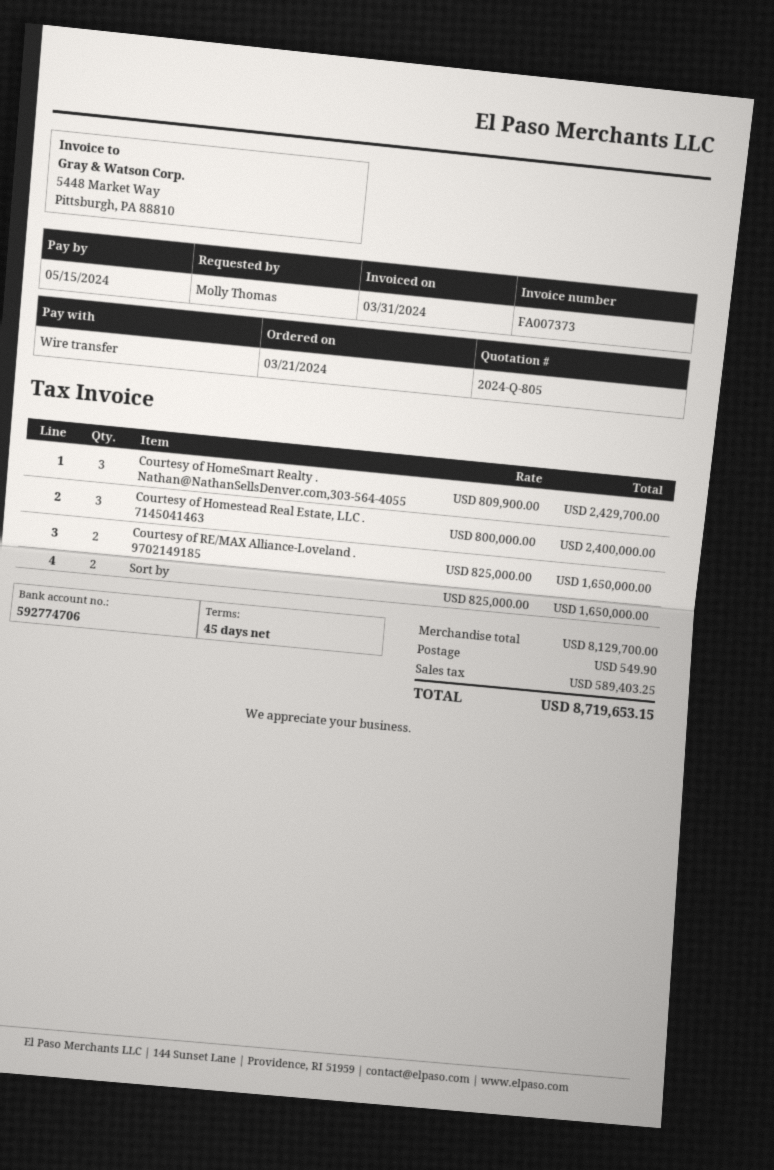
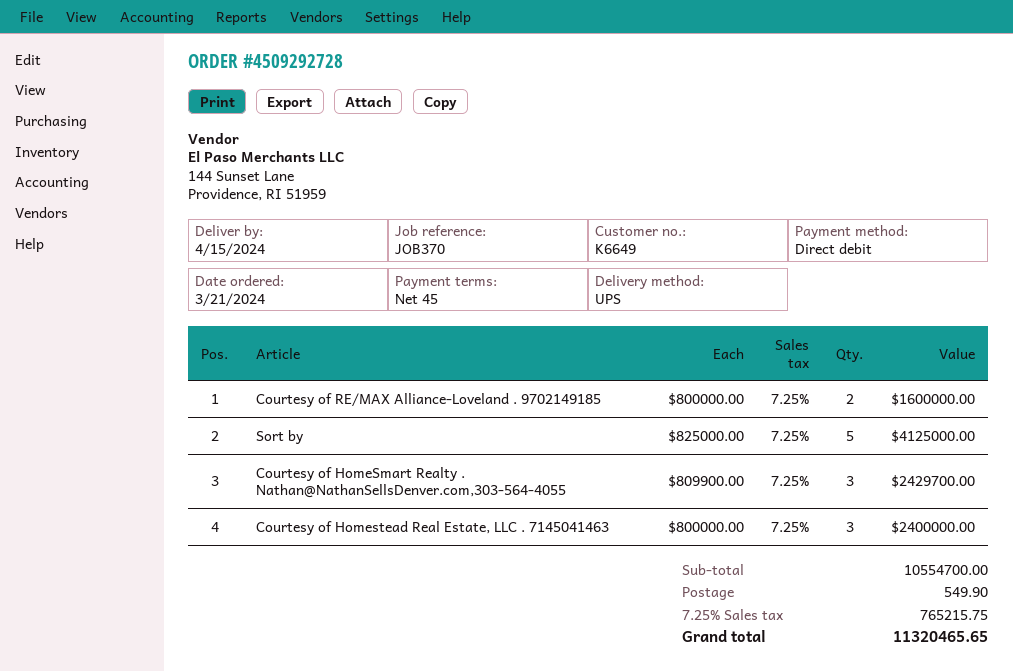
payment method: bank transfer -> direct debit
Courtesy of RE/MAX Alliance-Loveland . 9702149185: 2 x 825000.00 = 1650000.00 -> 2 x 800000.00 = 1600000.00
Sort by: 2 x 825000.00 = 1650000.00 -> 5 x 825000.00 = 4125000.00
subtotal: 8129700.00 -> 10554700.00
tax: 589403.25 -> 765215.75
total: 8719653.15 -> 11320465.65

